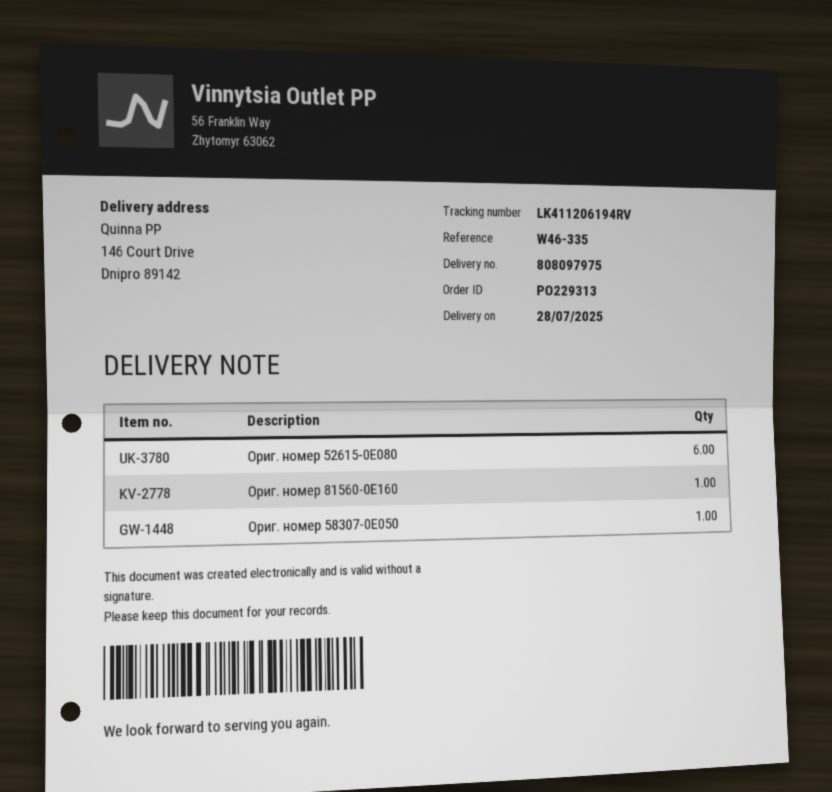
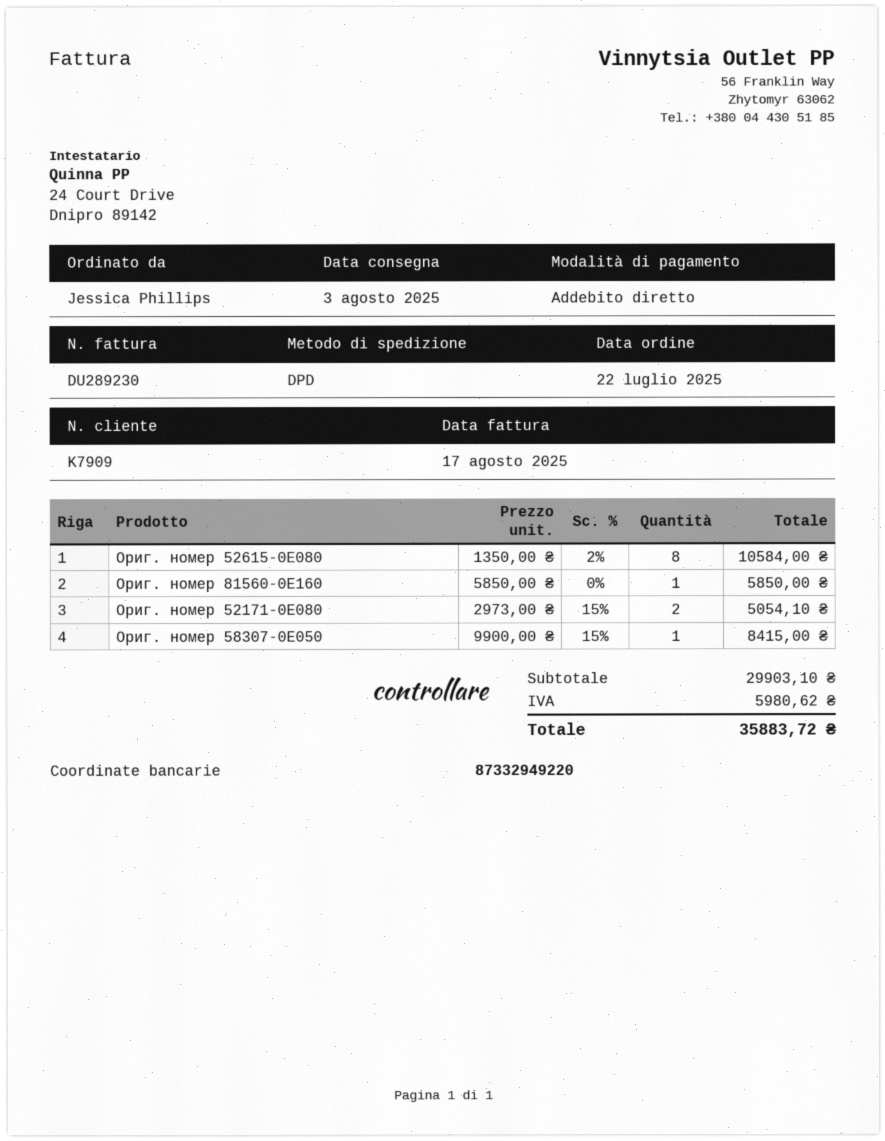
delivery date: 2025-07-28 -> 2025-08-03
Ориг. номер 52615-0E080: 6 -> 8
Ориг. номер 52171-0E080: none -> 2

